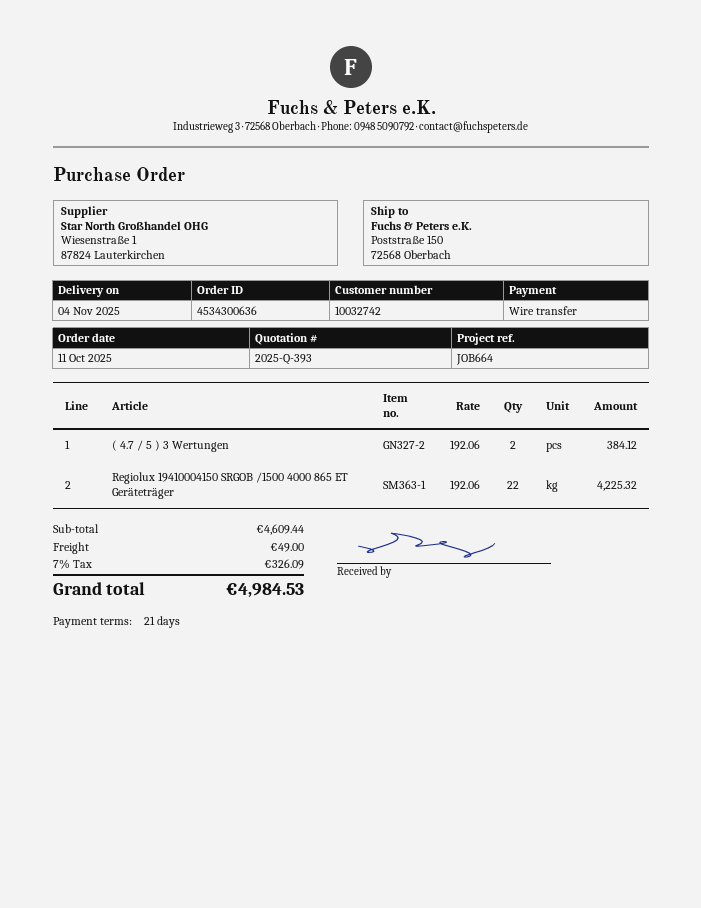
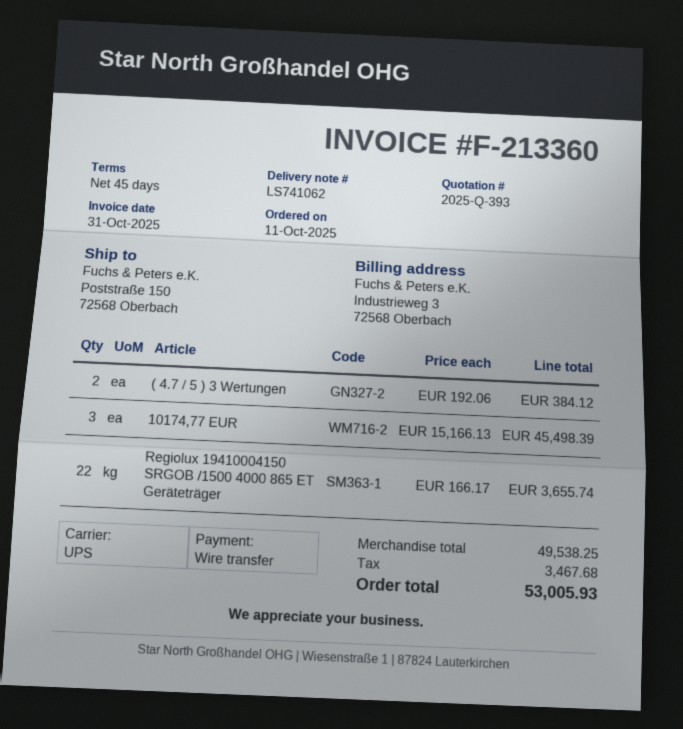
payment terms: 21 days -> 45 days
Regiolux 19410004150 SRGOB /1500 4000 865 ET Geräteträger: 22 x 192.06 = 4225.32 -> 22 x 166.17 = 3655.74
10174,77 EUR: none -> 3 x 15166.13 = 45498.39
subtotal: 4609.44 -> 49538.25
shipping: 49.00 -> none
tax: 326.09 -> 3467.68
total: 4984.53 -> 53005.93

